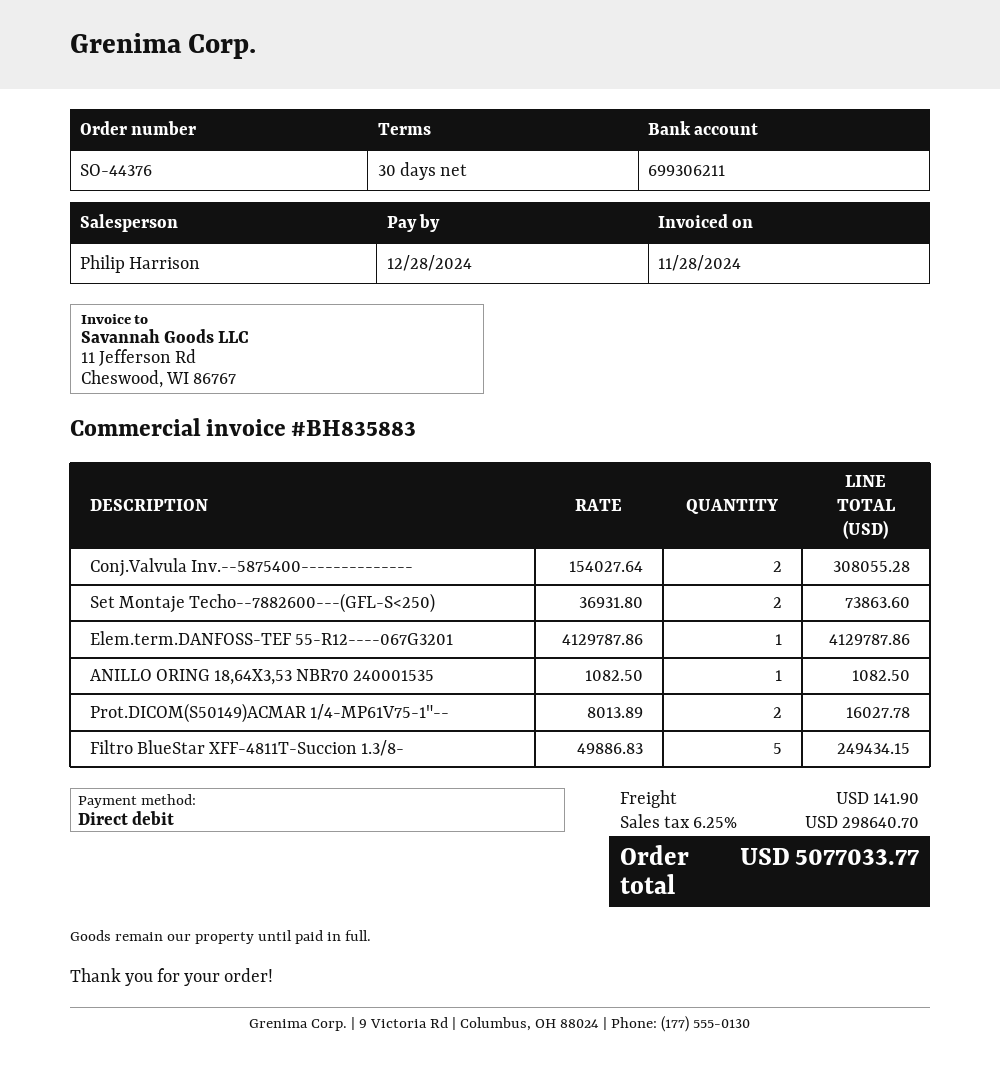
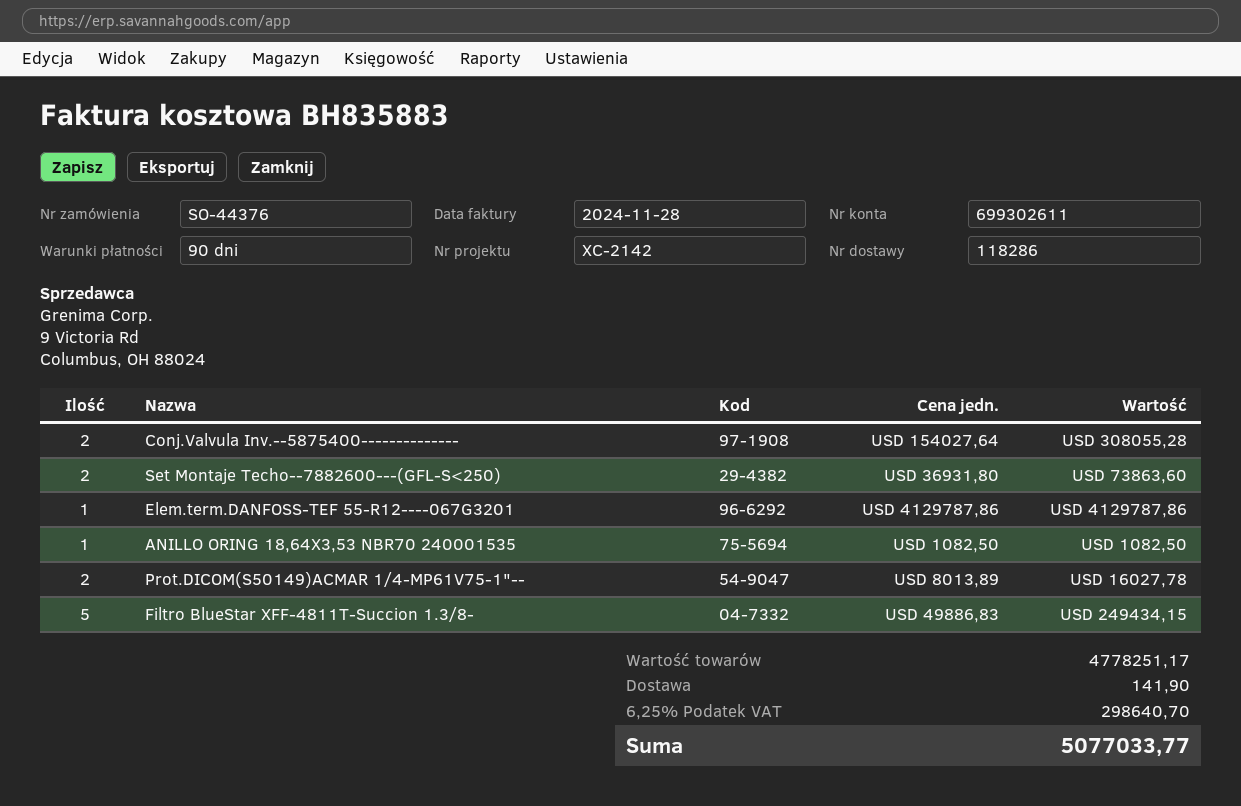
payment terms: 30 days -> 90 days
bank account: 699306211 -> 699302611

